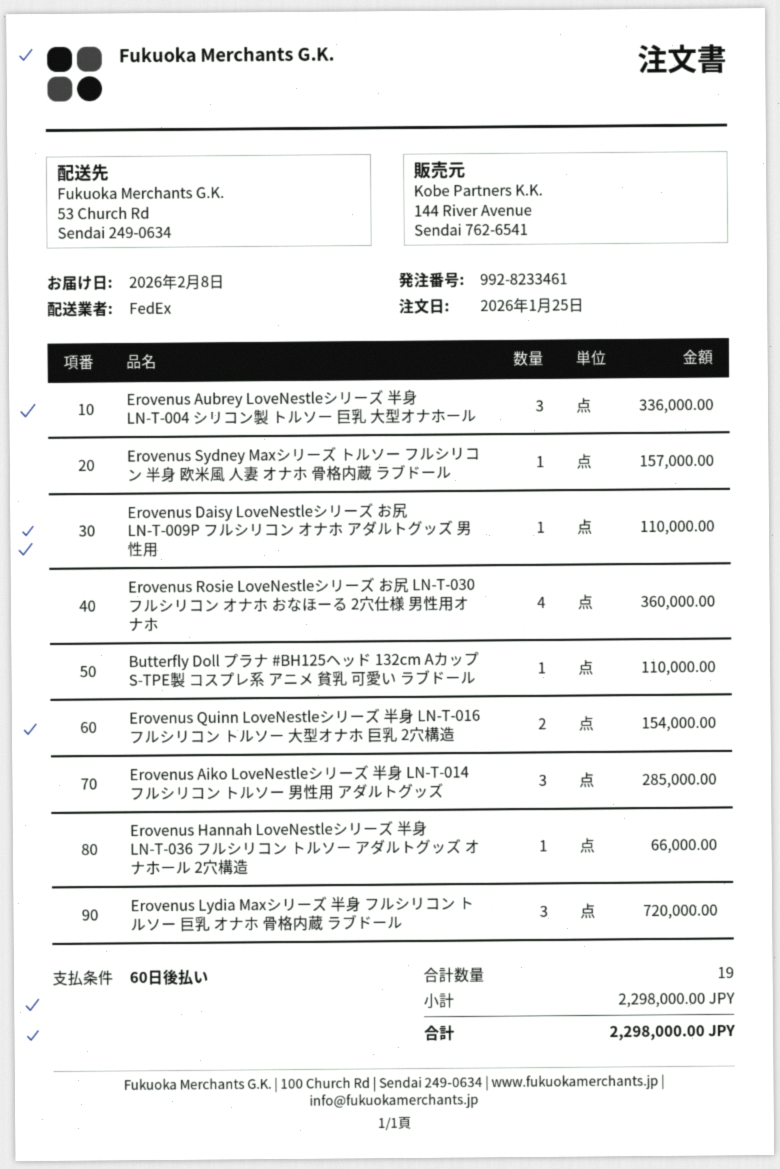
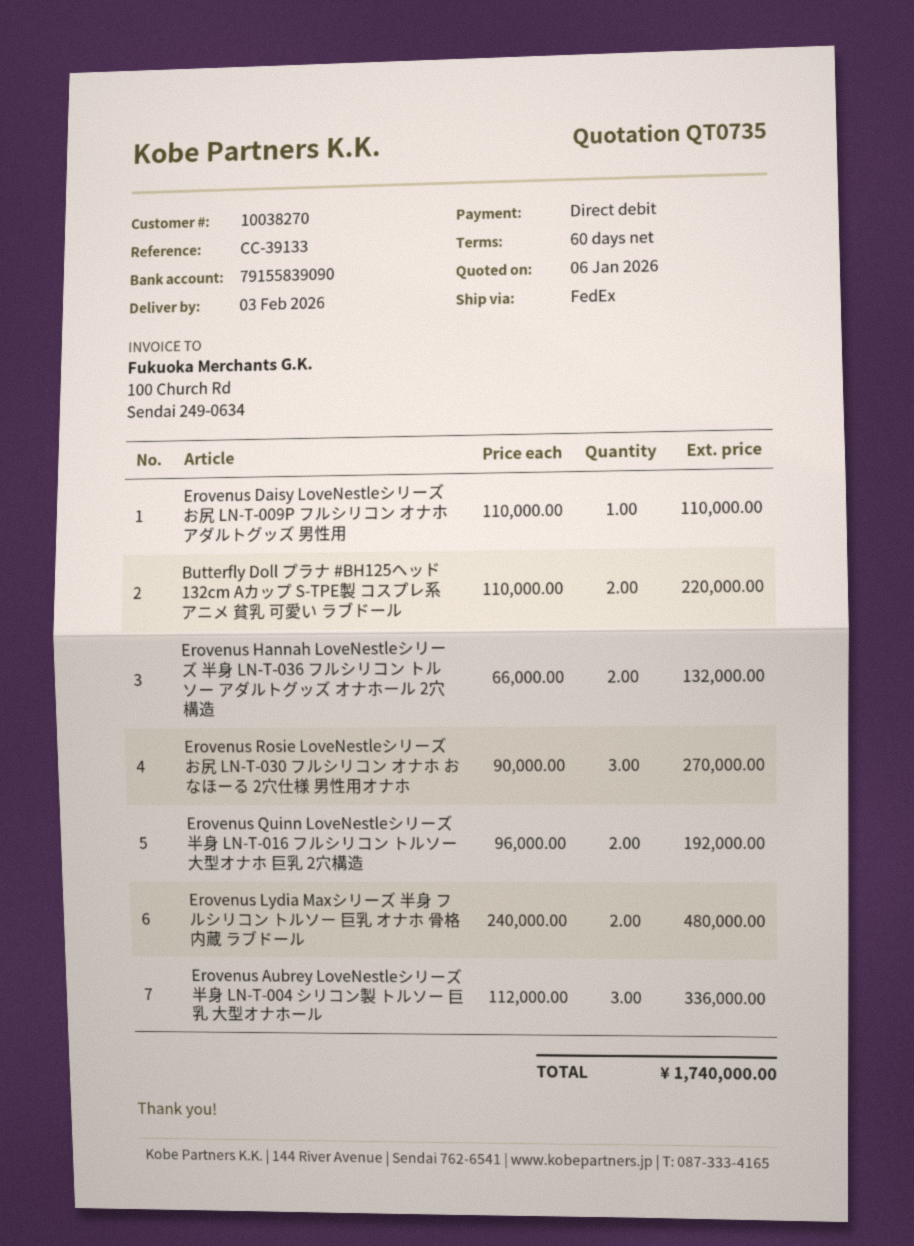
delivery date: 2026-02-08 -> 2026-02-03
Erovenus Sydney Maxシリーズ トルソー フルシリコン 半身 欧米風 人妻 オナホ 骨格内蔵 ラブドール: 1 for 157000.00 -> none
Erovenus Rosie LoveNestleシリーズ お尻 LN-T-030 フルシリコン オナホ おなほーる 2穴仕様 男性用オナホ: 4 for 360000.00 -> 3 for 270000.00
Butterfly Doll プラナ #BH125ヘッド 132cm Aカップ S-TPE製 コスプレ系 アニメ 貧乳 可愛い ラブドール: 1 for 110000.00 -> 2 for 220000.00
Erovenus Quinn LoveNestleシリーズ 半身 LN-T-016 フルシリコン トルソー 大型オナホ 巨乳 2穴構造: 2 for 154000.00 -> 2 for 192000.00
Erovenus Aiko LoveNestleシリーズ 半身 LN-T-014 フルシリコン トルソー 男性用 アダルトグッズ: 3 for 285000.00 -> none
Erovenus Hannah LoveNestleシリーズ 半身 LN-T-036 フルシリコン トルソー アダルトグッズ オナホール 2穴構造: 1 for 66000.00 -> 2 for 132000.00
Erovenus Lydia Maxシリーズ 半身 フルシリコン トルソー 巨乳 オナホ 骨格内蔵 ラブドール: 3 for 720000.00 -> 2 for 480000.00
total: 2298000.00 -> 1740000.00

